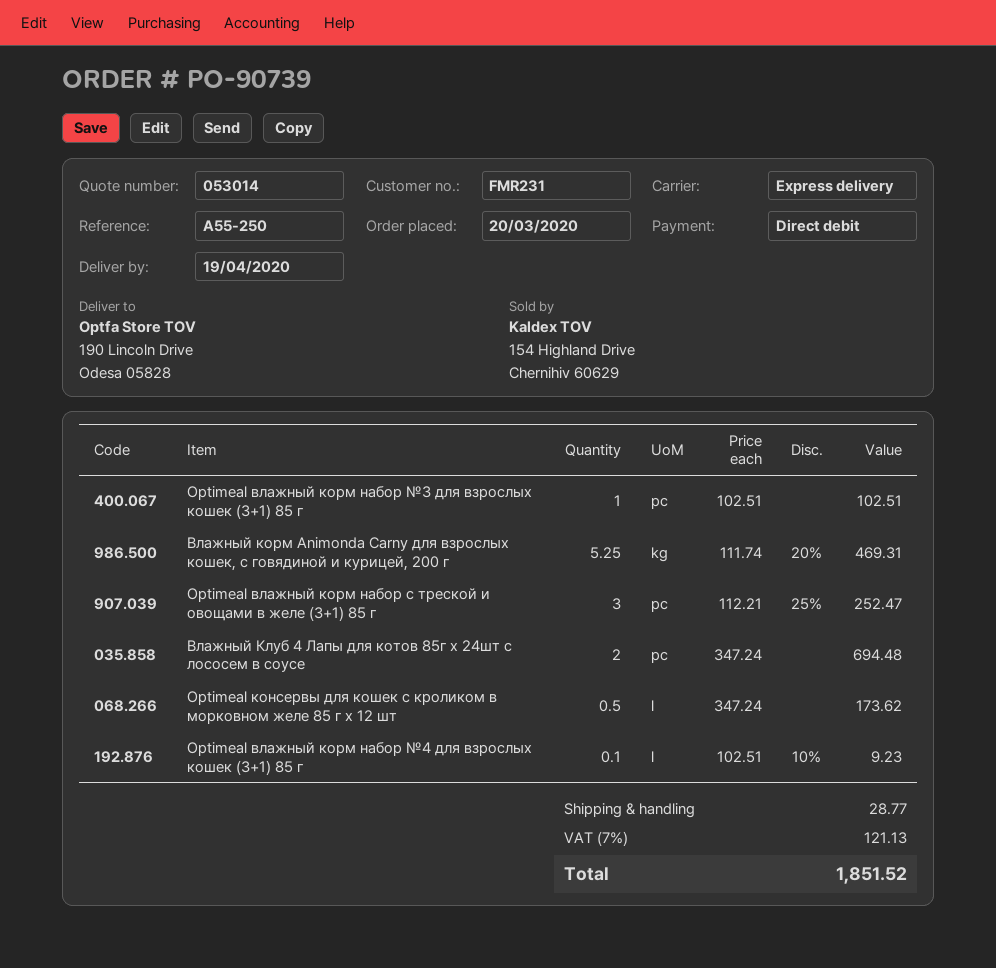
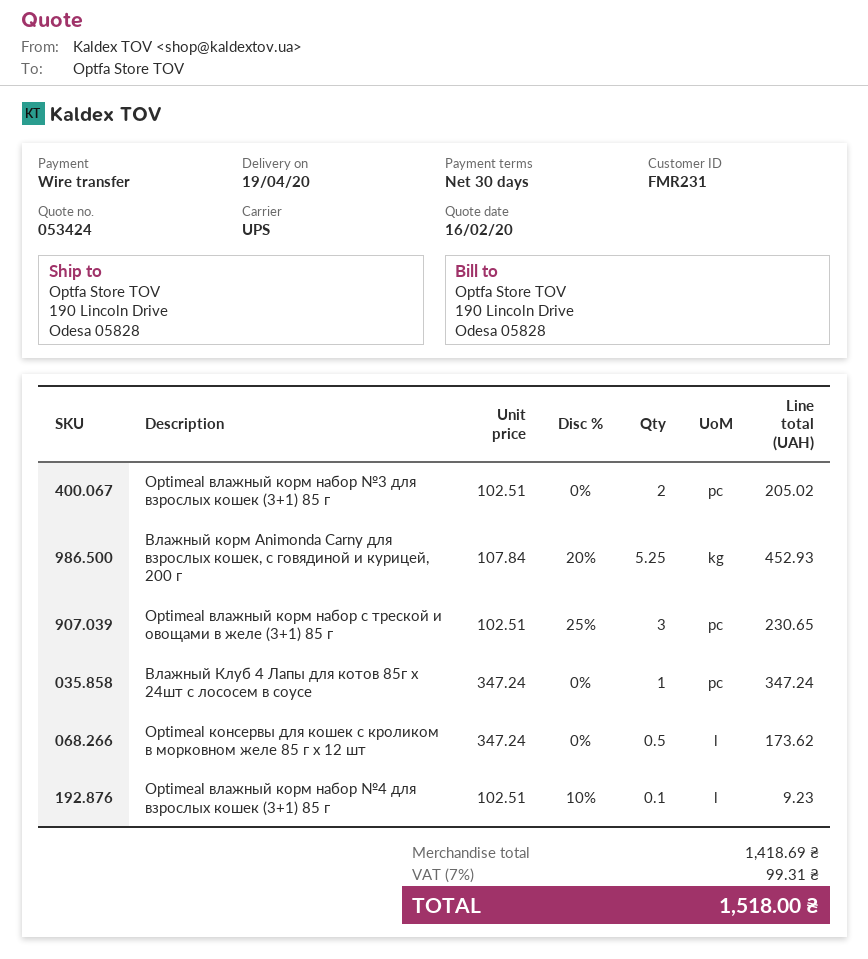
quote number: 053014 -> 053424
payment method: direct debit -> bank transfer
shipping method: express -> UPS
Optimeal влажный корм набор №3 для взрослых кошек (3+1) 85 г: 1 x 102.51 = 102.51 -> 2 x 102.51 = 205.02
Влажный корм Animonda Carny для взрослых кошек, с говядиной и курицей, 200 г: 5.25 x 111.74 - 20% = 469.31 -> 5.25 x 107.84 - 20% = 452.93
Optimeal влажный корм набор с треской и овощами в желе (3+1) 85 г: 3 x 112.21 - 25% = 252.47 -> 3 x 102.51 - 25% = 230.65
Влажный Клуб 4 Лапы для котов 85г х 24шт с лососем в соусе: 2 x 347.24 = 694.48 -> 1 x 347.24 = 347.24
shipping: 28.77 -> none
tax: 7% = 121.13 -> 7% = 99.31
total: 1851.52 -> 1518.00

